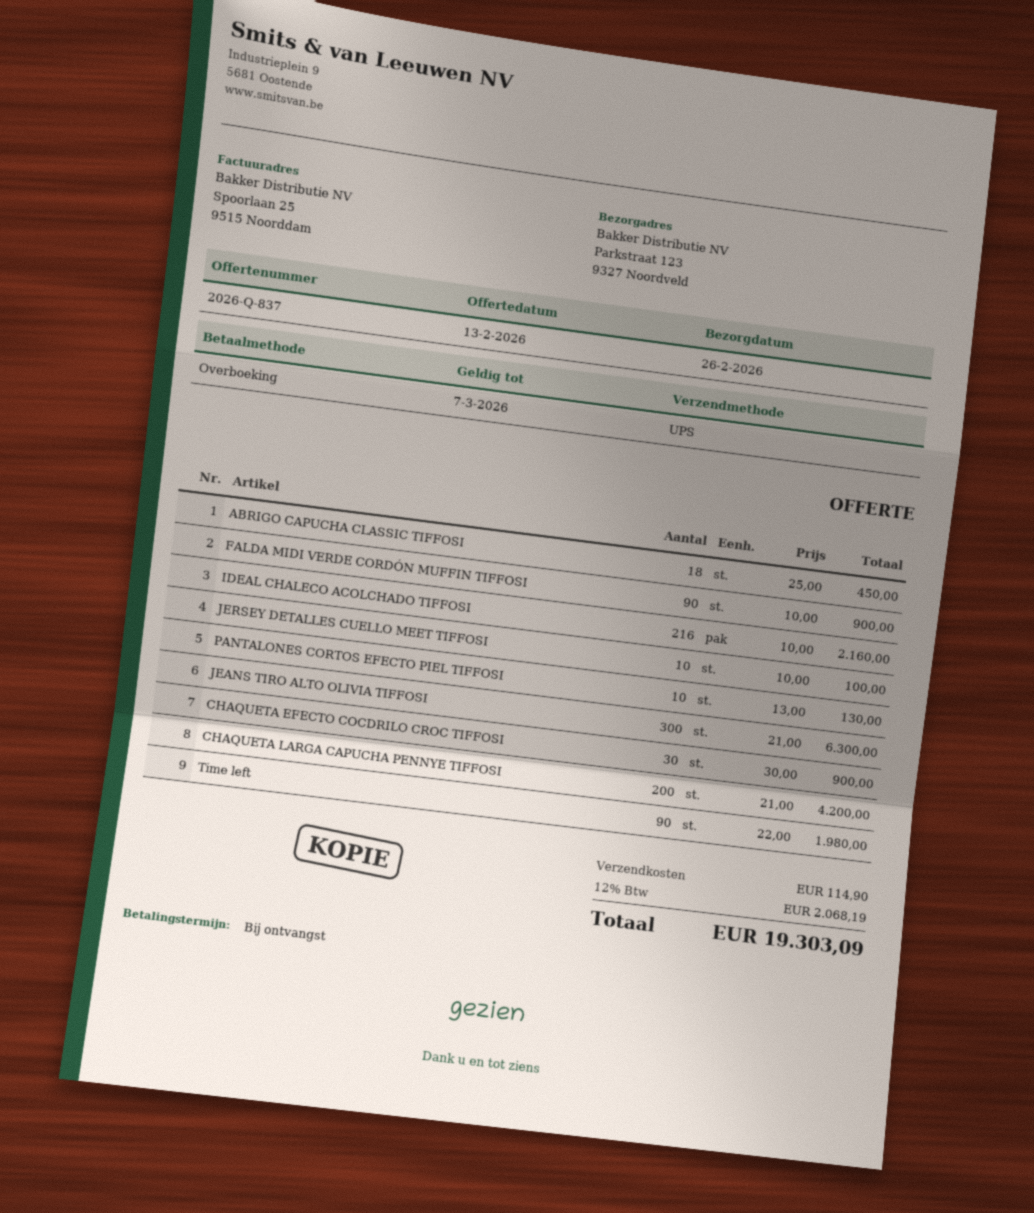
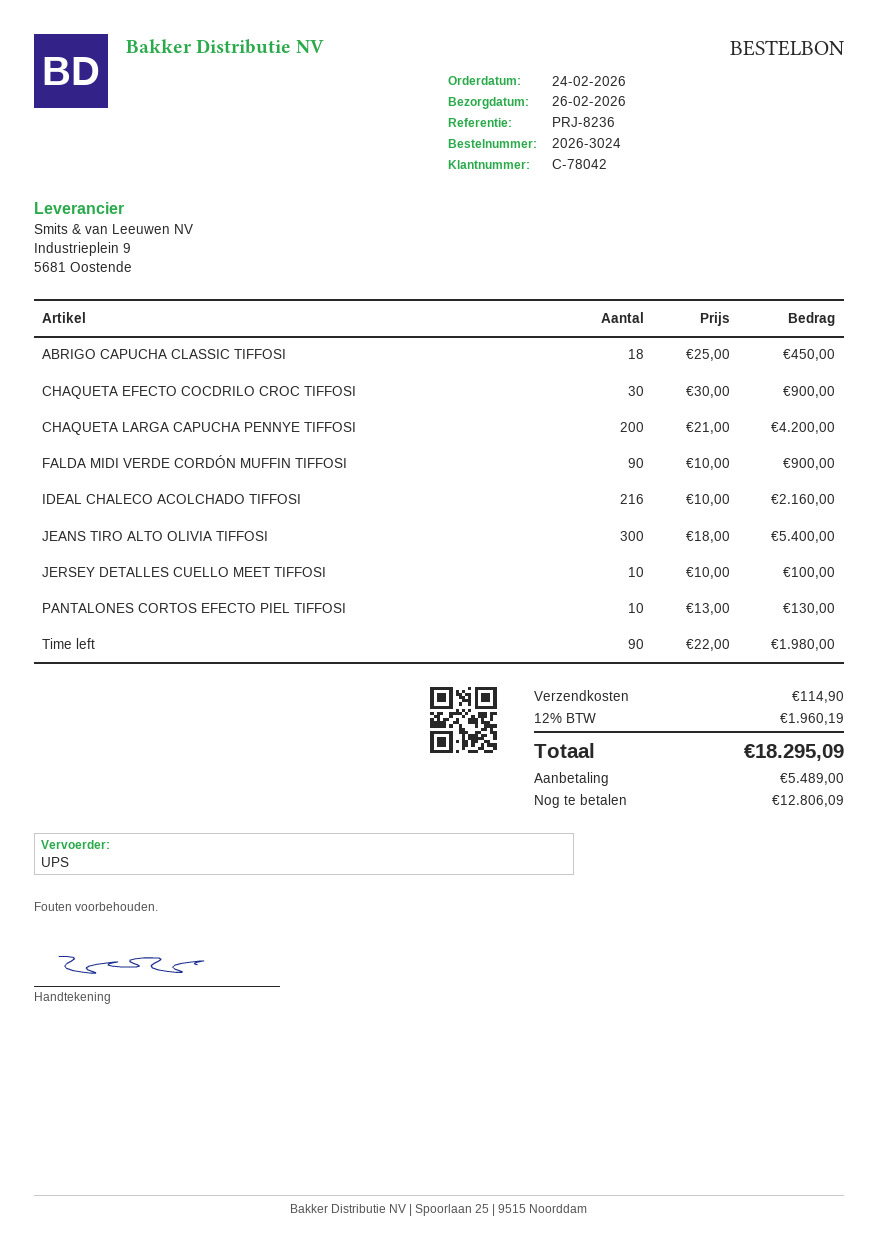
JEANS TIRO ALTO OLIVIA TIFFOSI: 300 x 21.00 = 6300.00 -> 300 x 18.00 = 5400.00
tax: 12% = 2068.19 -> 12% = 1960.19
total: 19303.09 -> 18295.09

